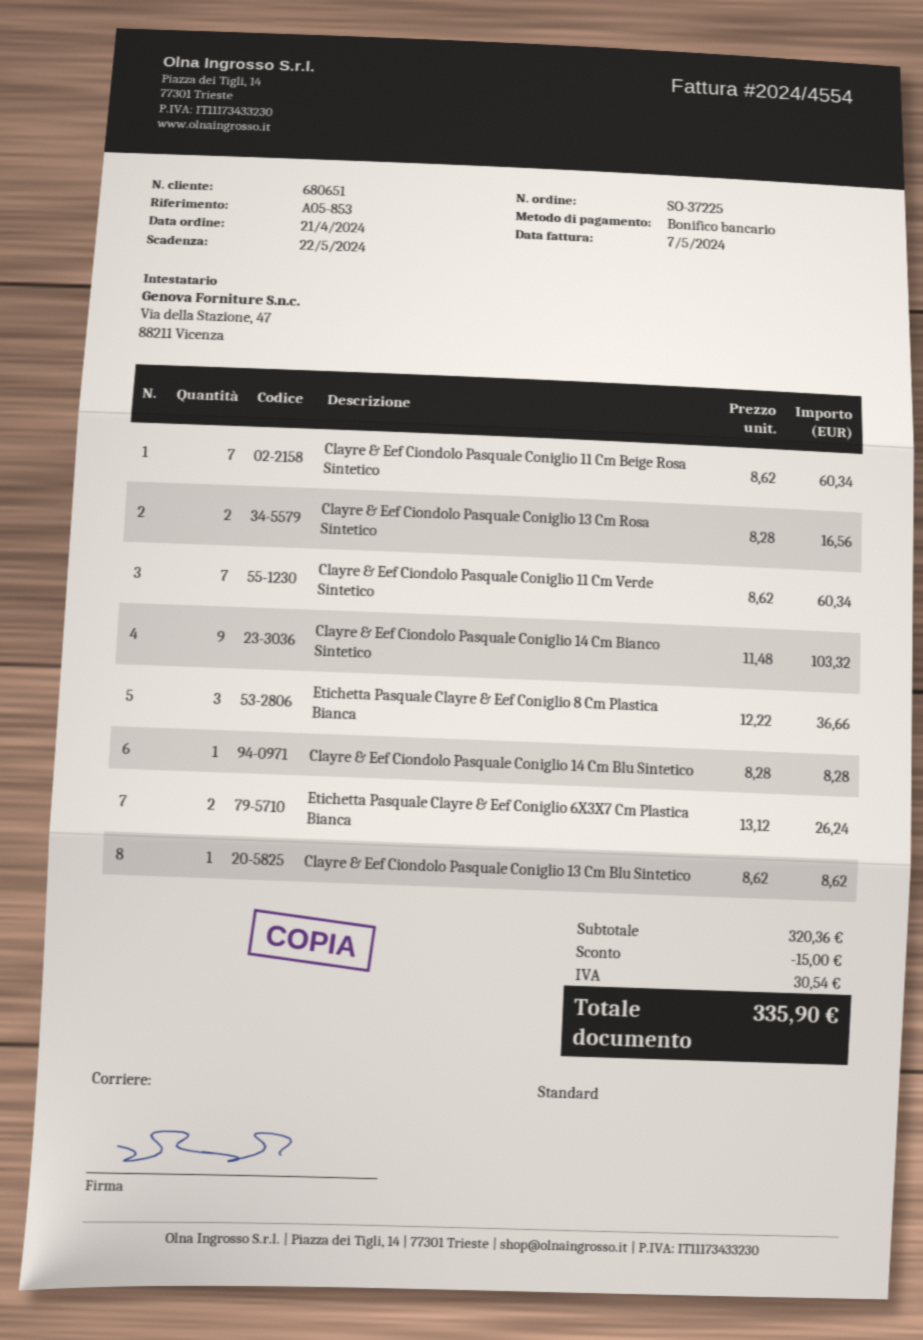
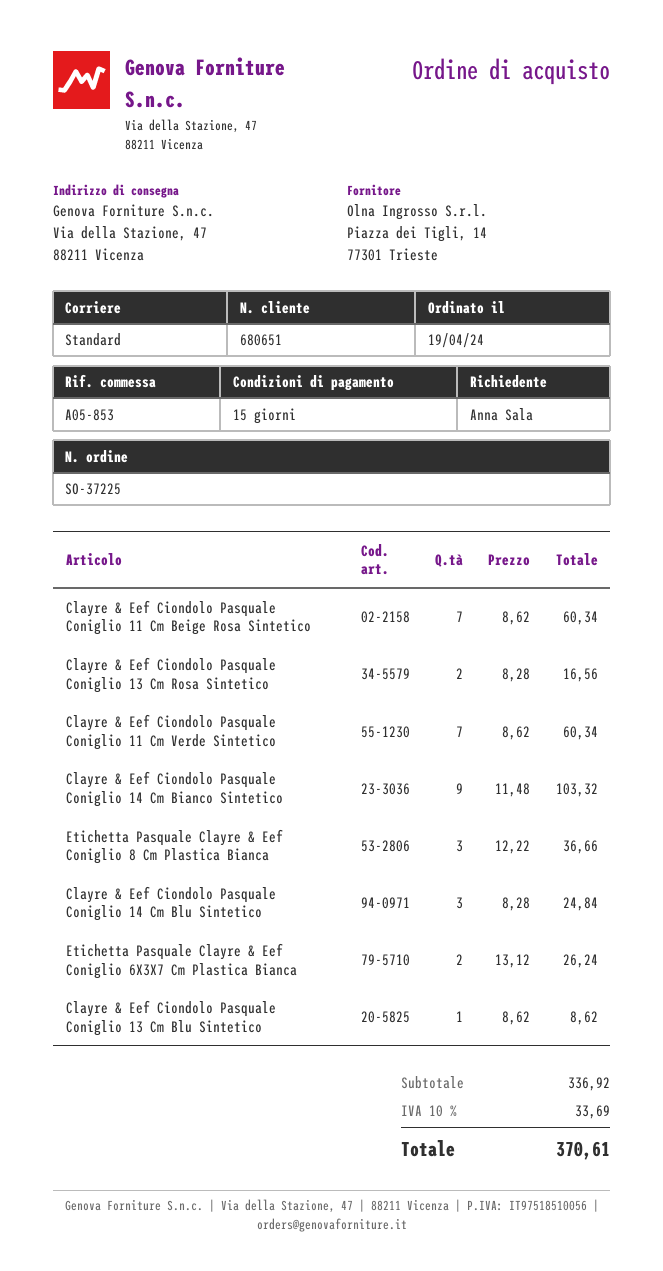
order date: 2024-04-21 -> 2024-04-19
Clayre & Eef Ciondolo Pasquale Coniglio 14 Cm Blu Sintetico: 1 x 8.28 = 8.28 -> 3 x 8.28 = 24.84
subtotal: 320.36 -> 336.92
discount: 15.00 -> none
tax: 30.54 -> 33.69
total: 335.90 -> 370.61

